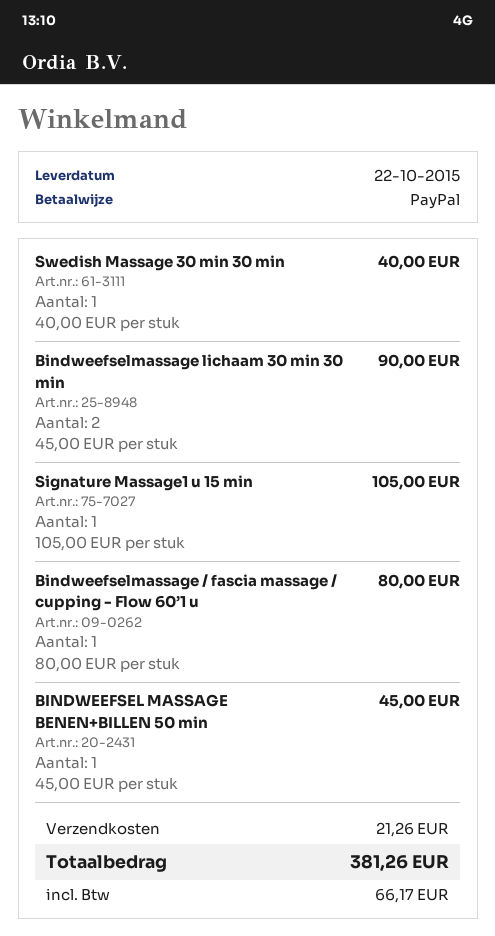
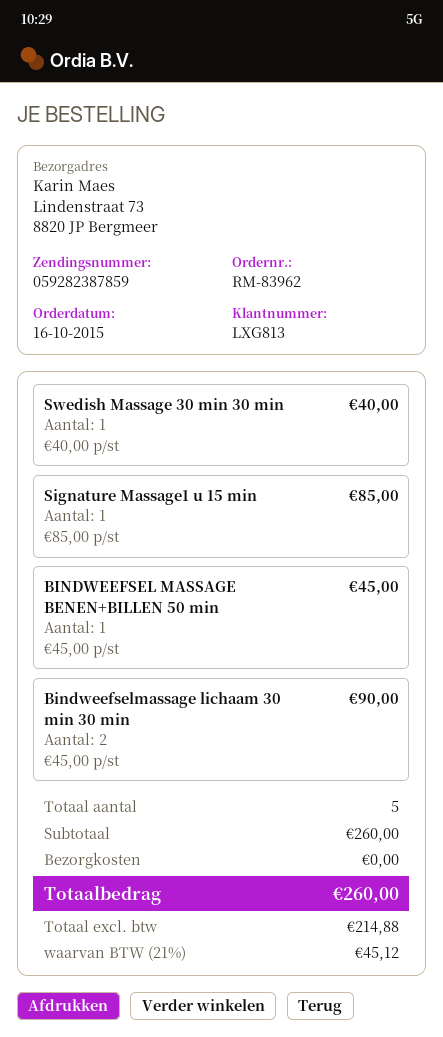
Signature Massage1 u 15 min: 1 x 105.00 = 105.00 -> 1 x 85.00 = 85.00
Bindweefselmassage / fascia massage / cupping - Flow 60’1 u: 1 x 80.00 = 80.00 -> none
shipping: 21.26 -> 0.00
tax: 66.17 -> 45.12
total: 381.26 -> 260.00

